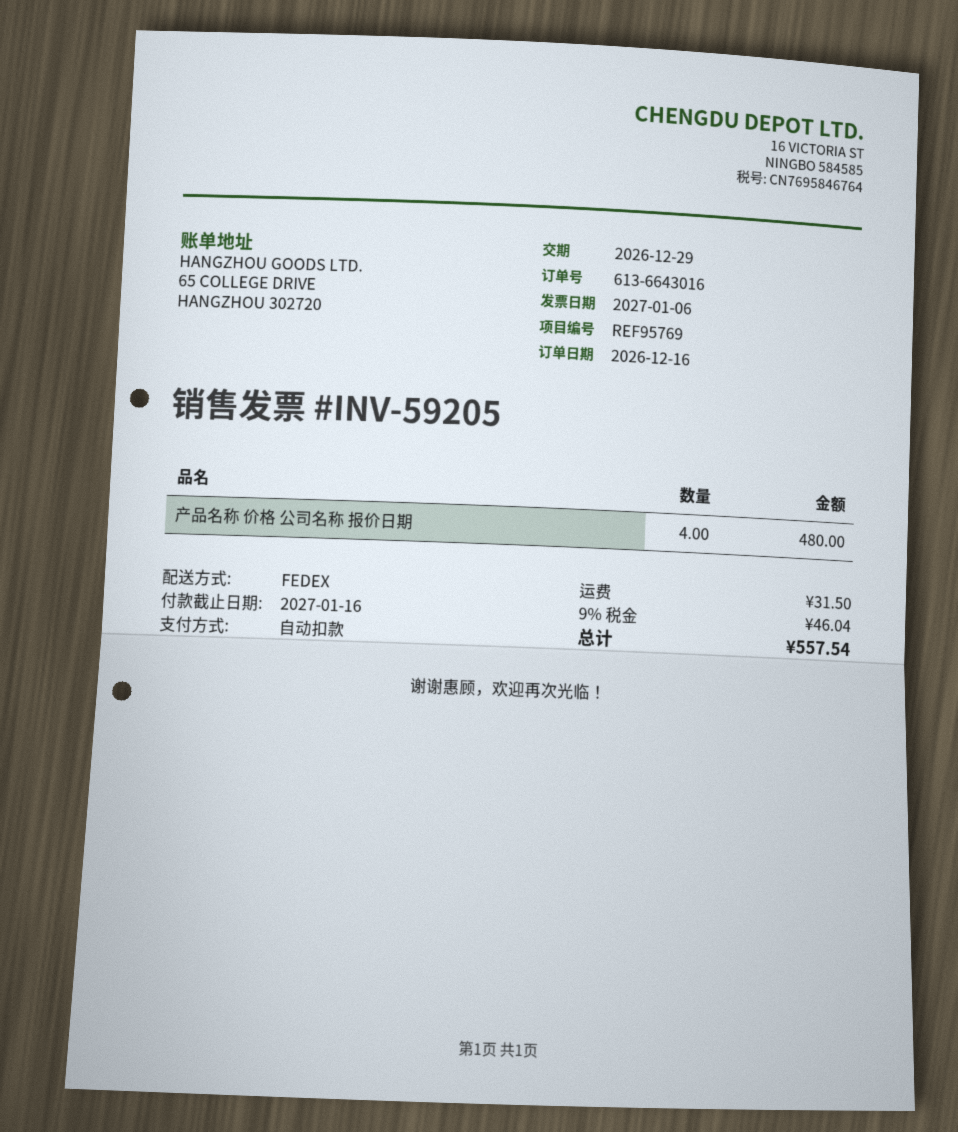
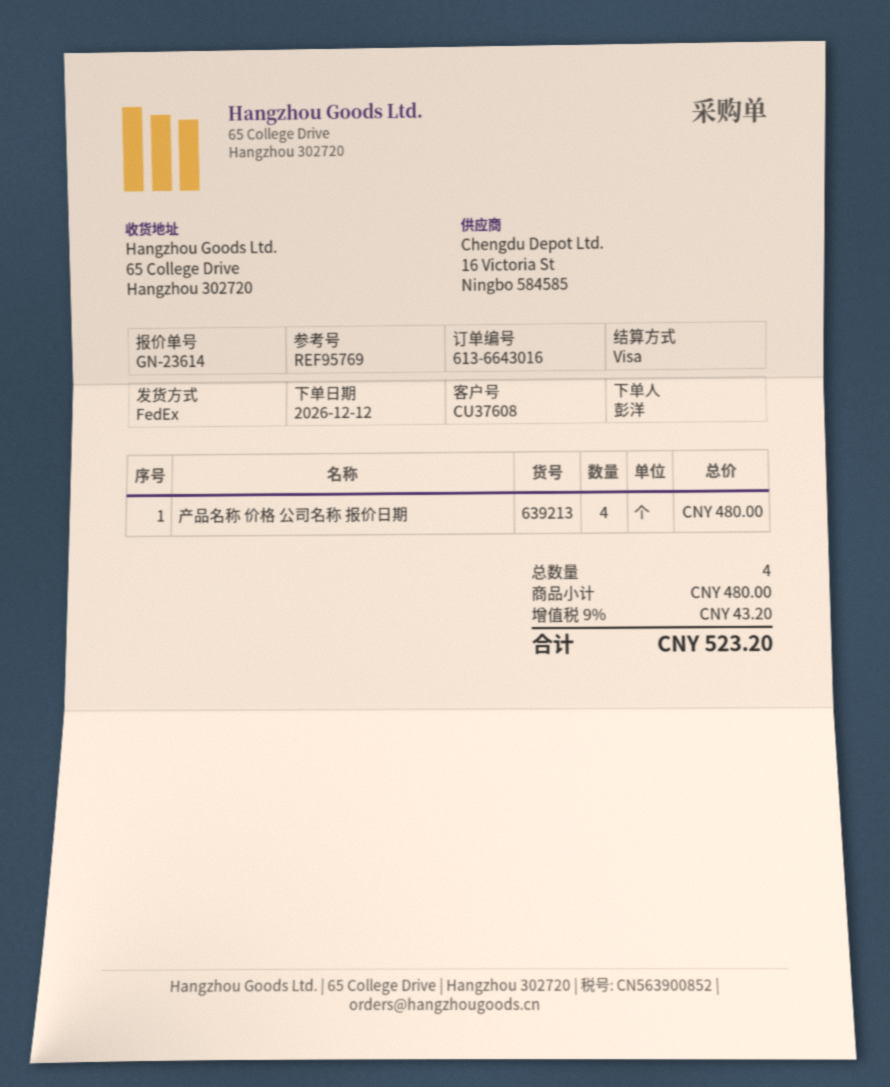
order date: 2026-12-16 -> 2026-12-12
payment method: direct debit -> Visa
shipping: 31.50 -> none
tax: 9% = 46.04 -> 9% = 43.20
total: 557.54 -> 523.20

